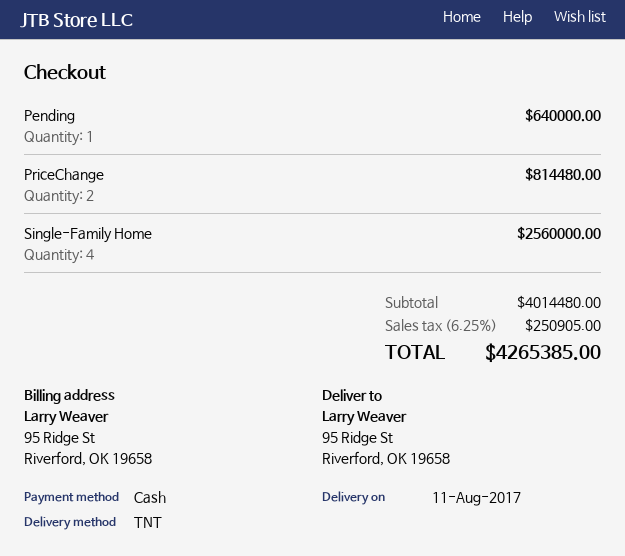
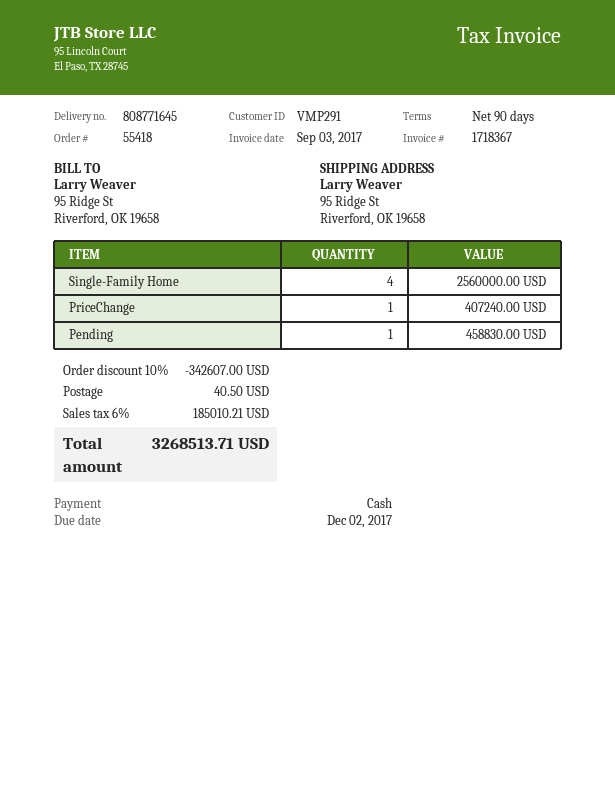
Pending: 1 for 640000.00 -> 1 for 458830.00
PriceChange: 2 for 814480.00 -> 1 for 407240.00
discount: none -> 10% = 342607.00
shipping: none -> 40.50
tax: 6.25% = 250905.00 -> 6% = 185010.21
total: 4265385.00 -> 3268513.71

